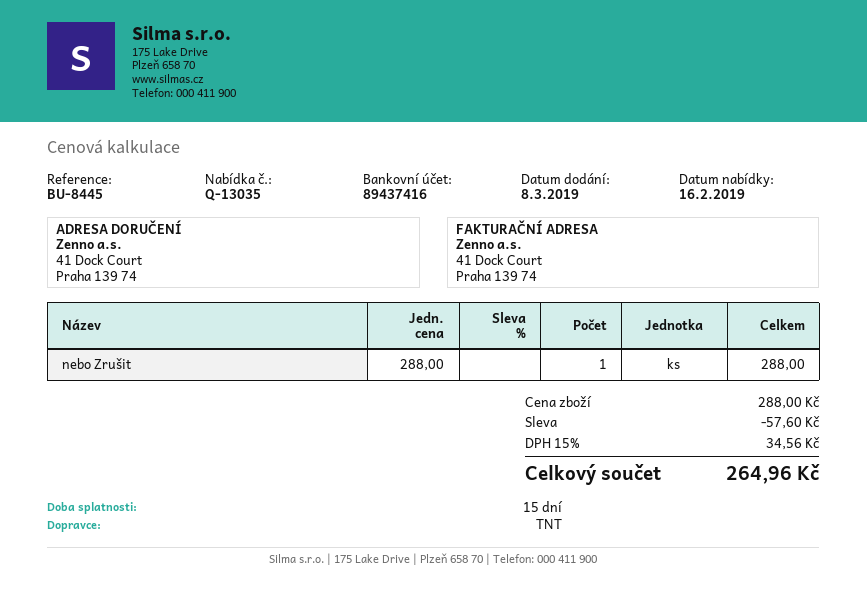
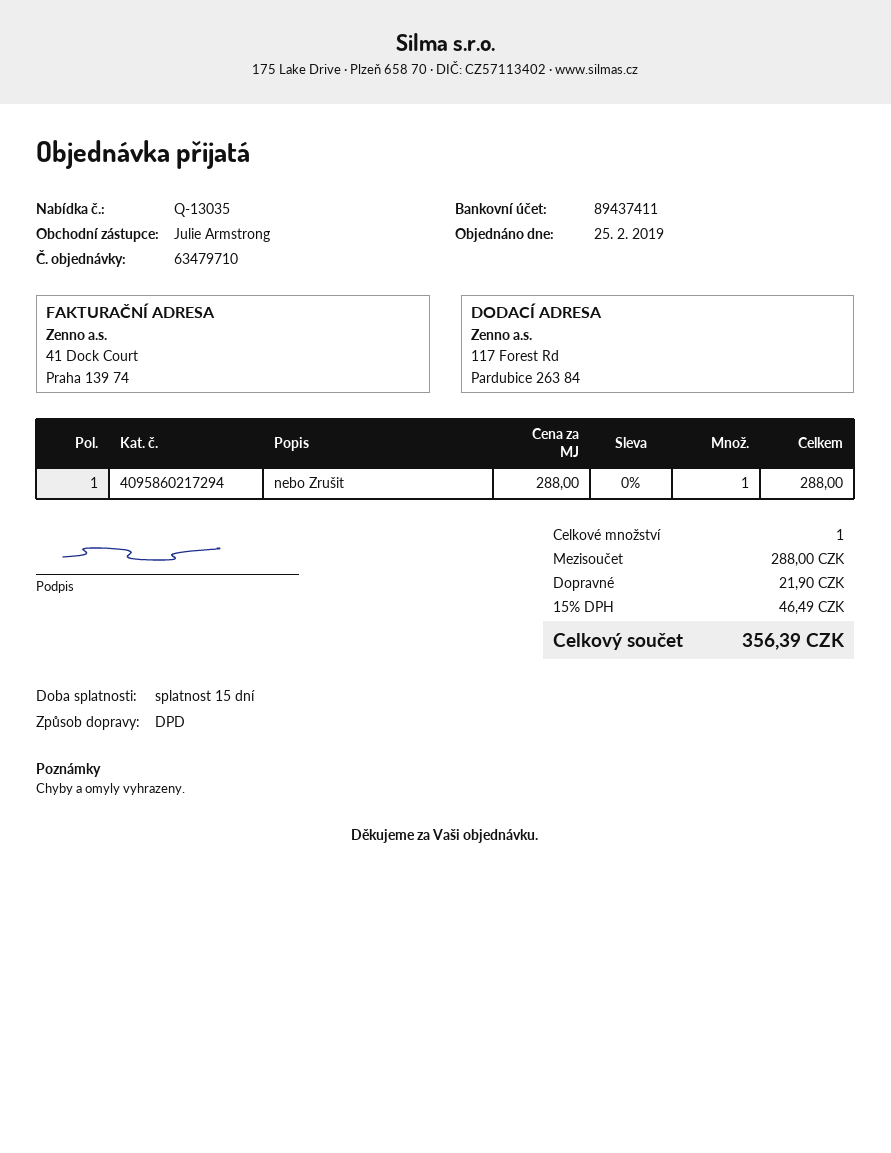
bank account: 89437416 -> 89437411
shipping method: TNT -> DPD
ship to: 41 Dock Court, Praha 139 74 -> 117 Forest Rd, Pardubice 263 84
discount: 57.60 -> none
shipping: none -> 21.90
tax: 15% = 34.56 -> 15% = 46.49
total: 264.96 -> 356.39

